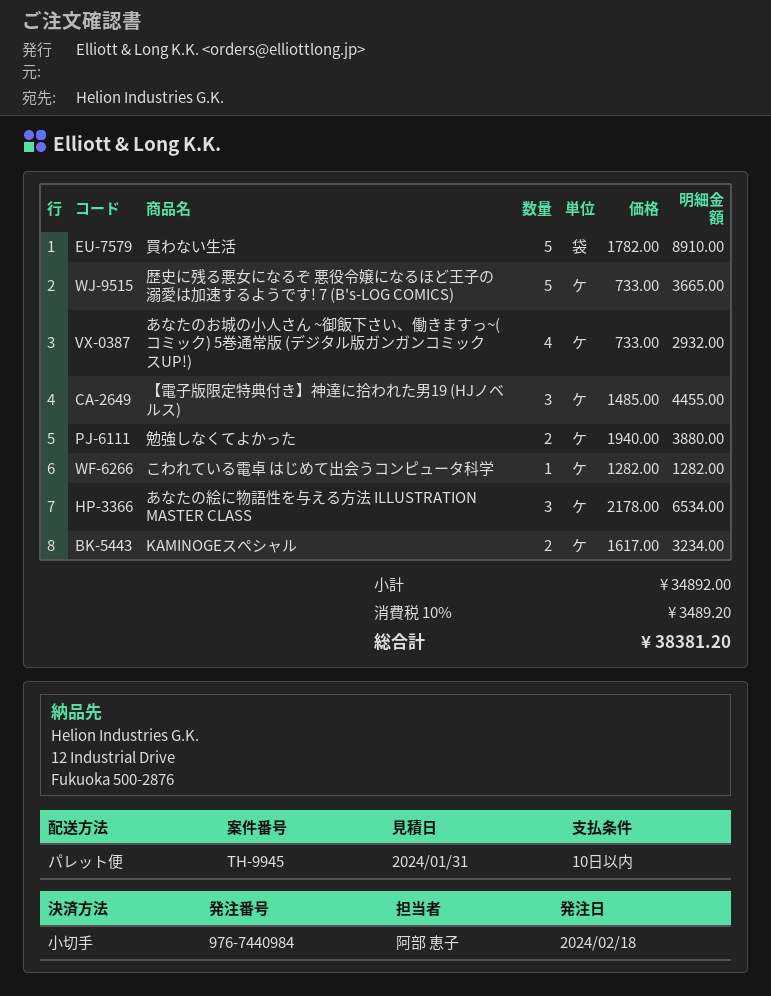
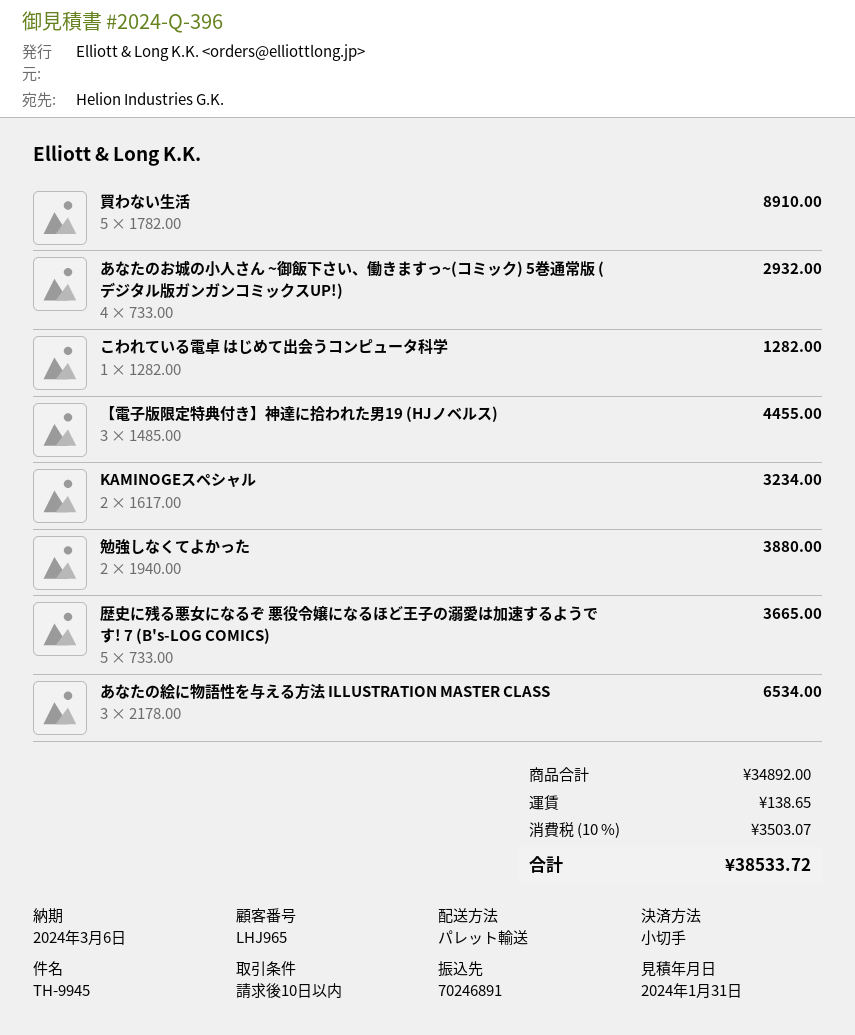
shipping: none -> 138.65
tax: 10% = 3489.20 -> 10% = 3503.07
total: 38381.20 -> 38533.72

